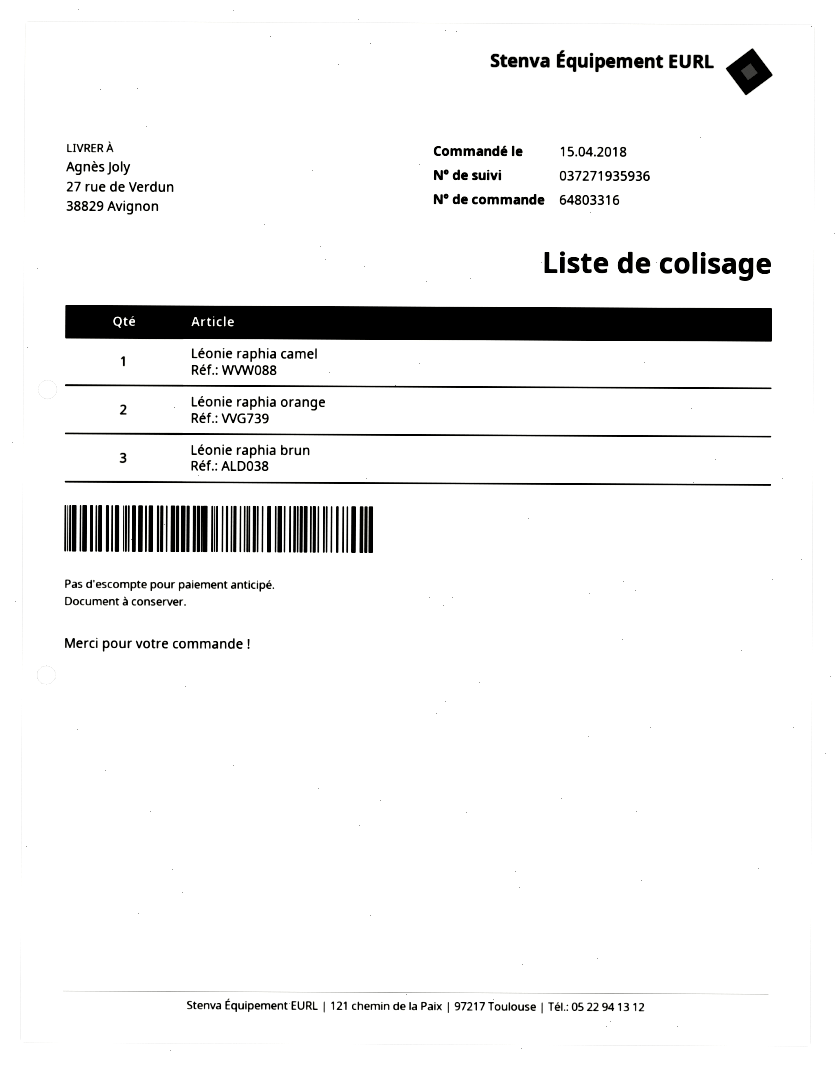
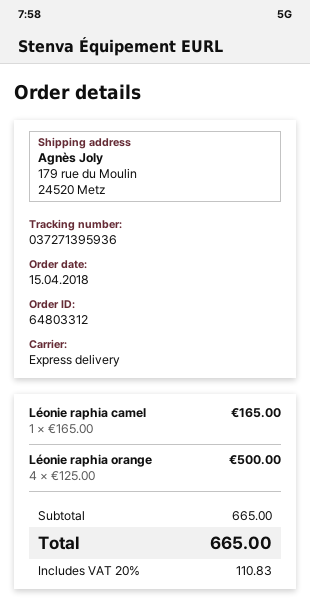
order number: 64803316 -> 64803312
tracking number: 037271935936 -> 037271395936
ship to: 27 rue de Verdun, 38829 Avignon -> 179 rue du Moulin, 24520 Metz
Léonie raphia orange: 2 -> 4
Léonie raphia brun: 3 -> none

